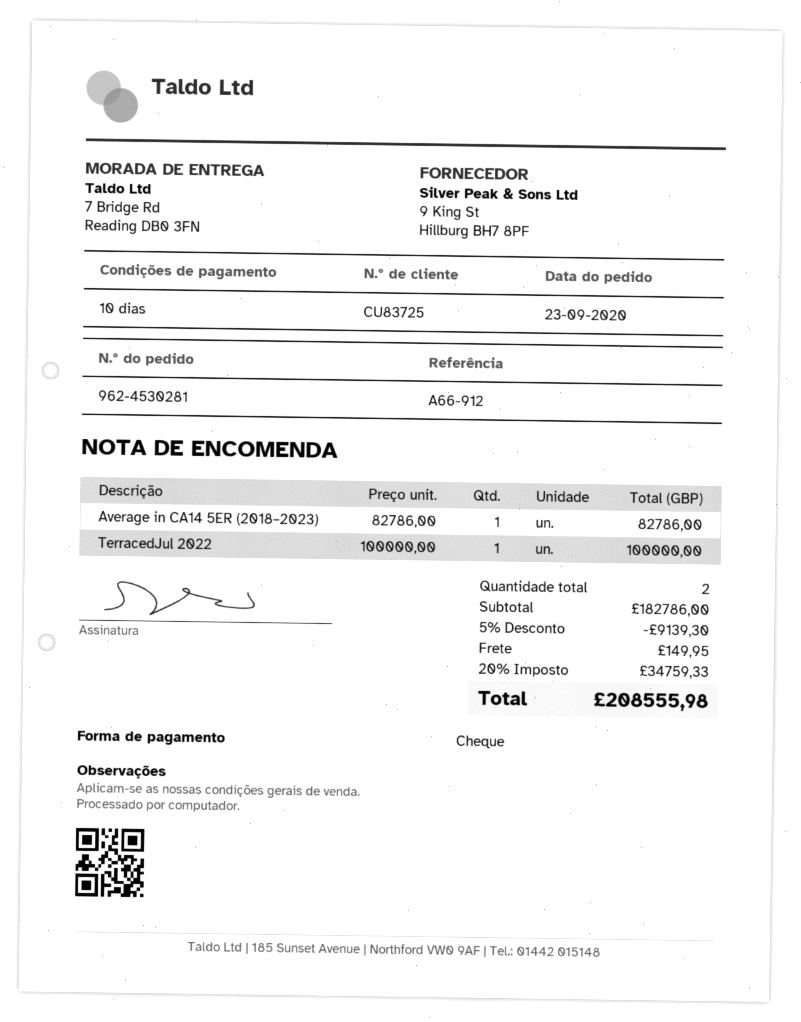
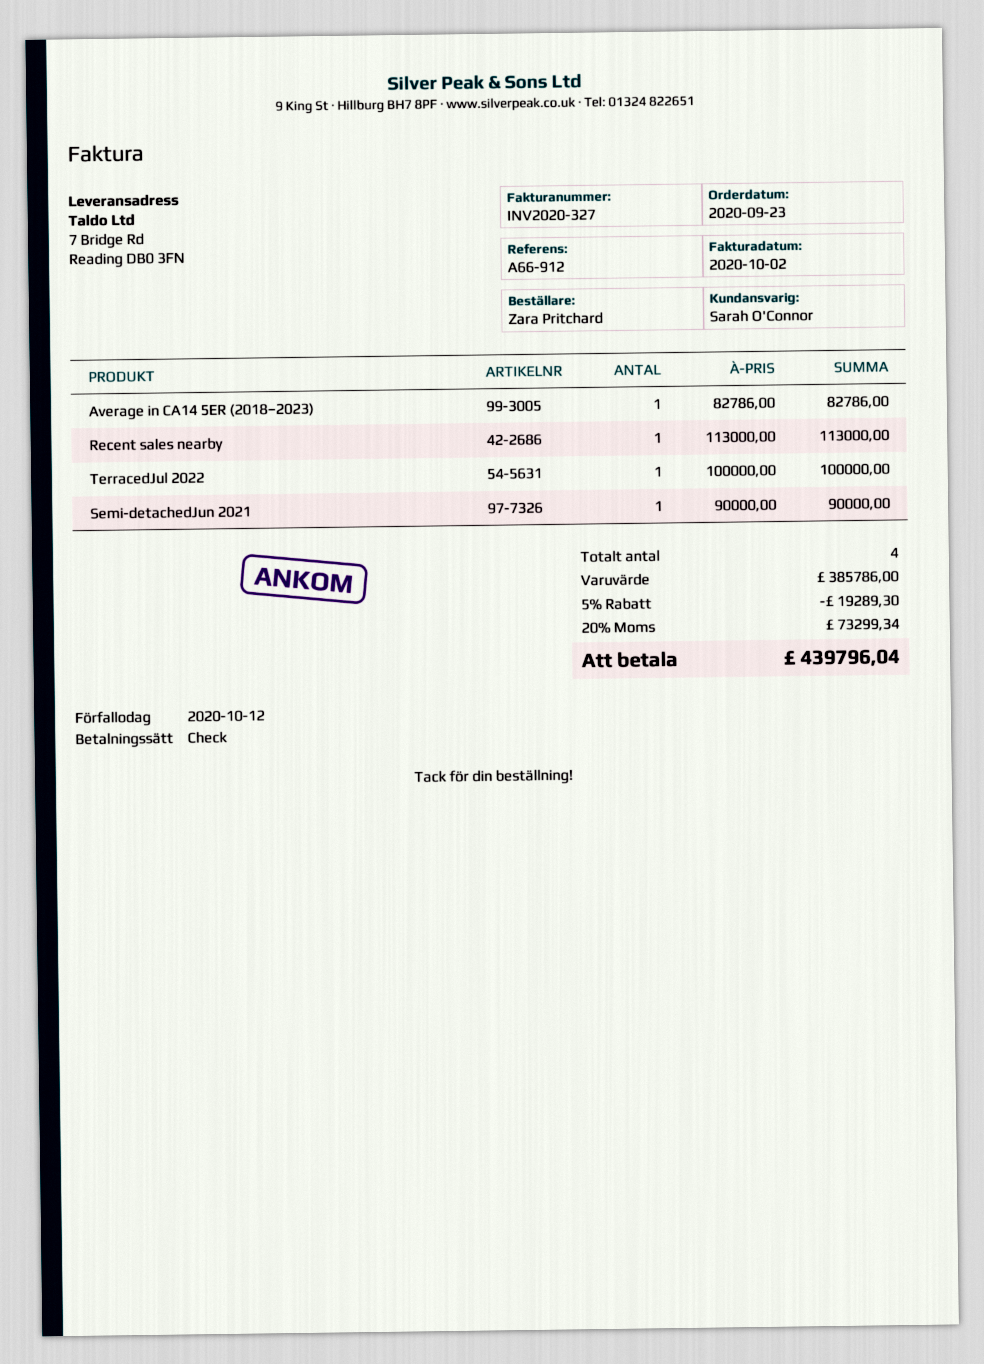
Recent sales nearby: none -> 1 x 113000.00 = 113000.00
Semi-detachedJun 2021: none -> 1 x 90000.00 = 90000.00
total quantity: 2 -> 4
subtotal: 182786.00 -> 385786.00
discount: 5% = 9139.30 -> 5% = 19289.30
shipping: 149.95 -> none
tax: 20% = 34759.33 -> 20% = 73299.34
total: 208555.98 -> 439796.04

